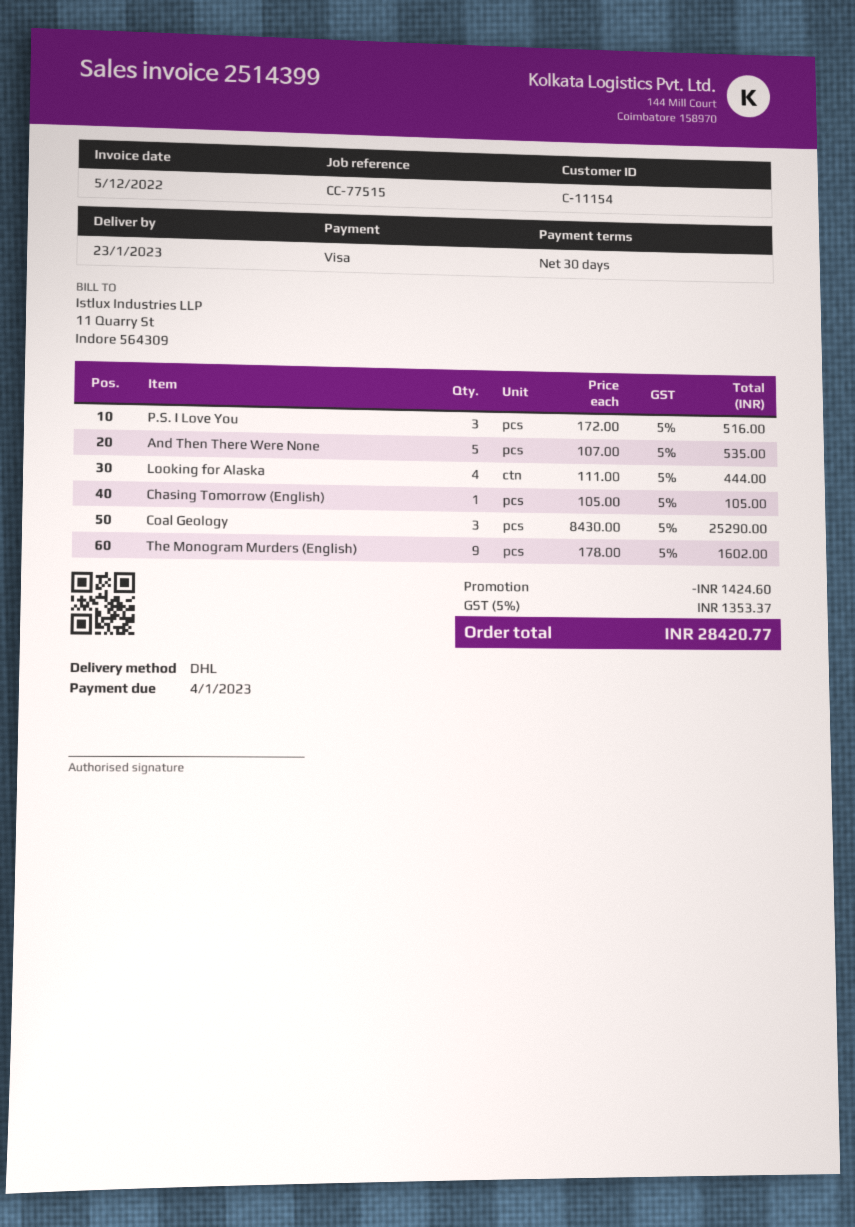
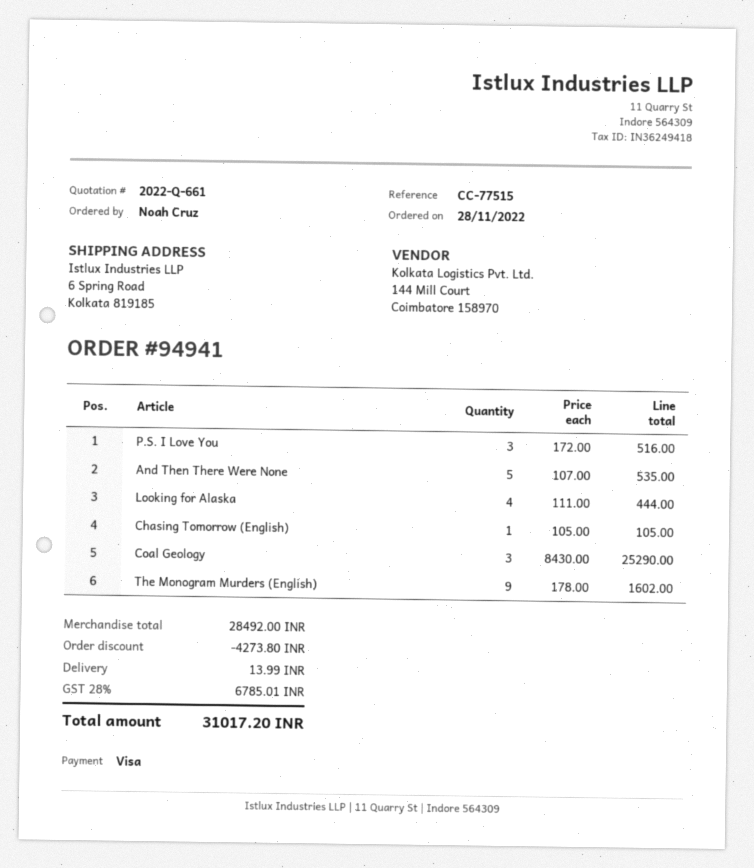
discount: 1424.60 -> 4273.80
shipping: none -> 13.99
tax: 5% = 1353.37 -> 28% = 6785.01
total: 28420.77 -> 31017.20

